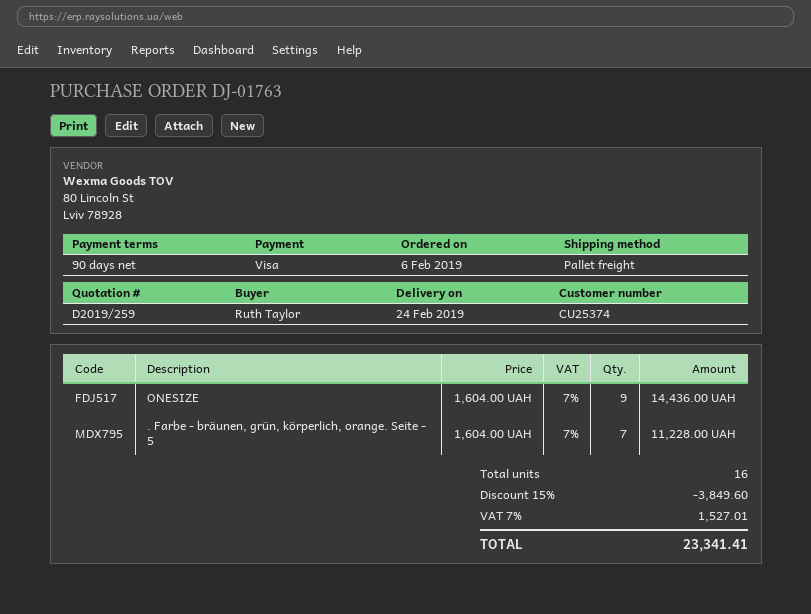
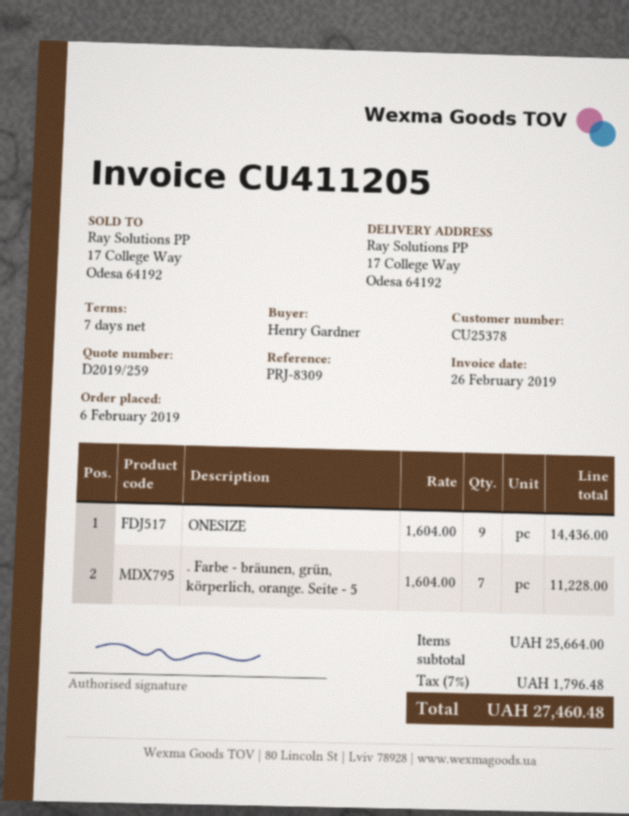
payment terms: 90 days -> 7 days
customer number: CU25374 -> CU25378
ordered by: Ruth Taylor -> Henry Gardner
discount: 15% = 3849.60 -> none
tax: 7% = 1527.01 -> 7% = 1796.48
total: 23341.41 -> 27460.48

